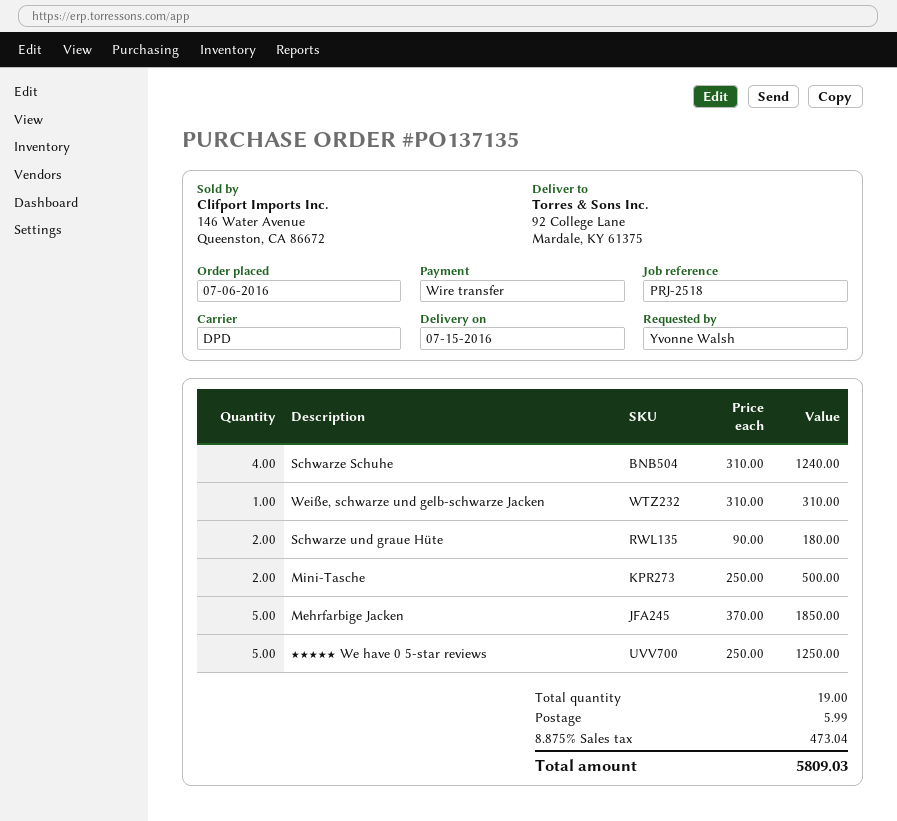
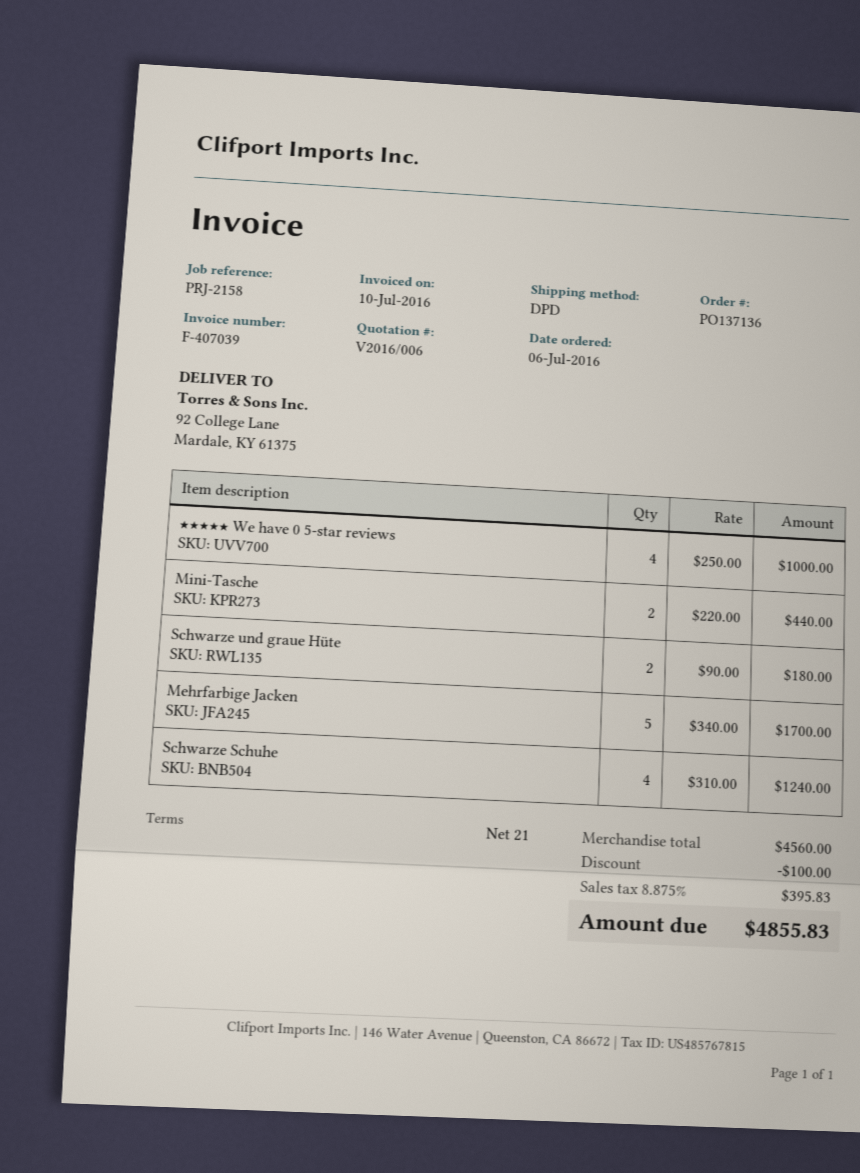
order number: PO137135 -> PO137136
reference: PRJ-2518 -> PRJ-2158
Weiße, schwarze und gelb-schwarze Jacken: 1 x 310.00 = 310.00 -> none
Mini-Tasche: 2 x 250.00 = 500.00 -> 2 x 220.00 = 440.00
Mehrfarbige Jacken: 5 x 370.00 = 1850.00 -> 5 x 340.00 = 1700.00
★★★★★ We have 0 5-star reviews: 5 x 250.00 = 1250.00 -> 4 x 250.00 = 1000.00
discount: none -> 100.00
shipping: 5.99 -> none
tax: 8.875% = 473.04 -> 8.875% = 395.83
total: 5809.03 -> 4855.83

